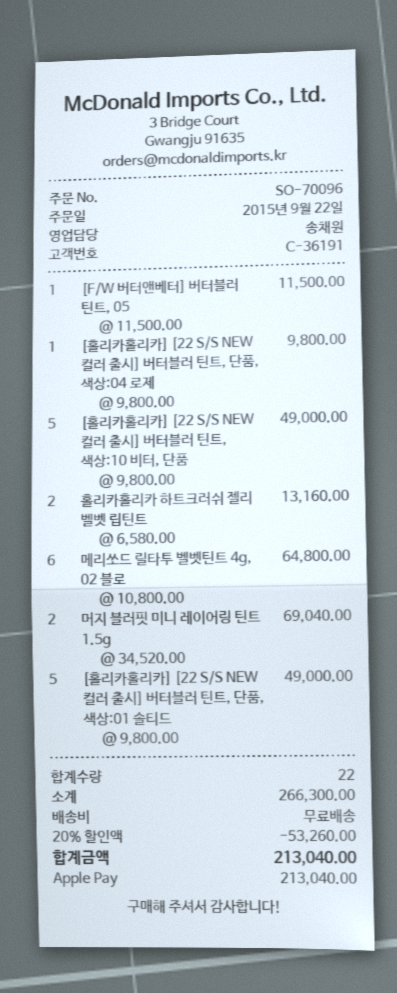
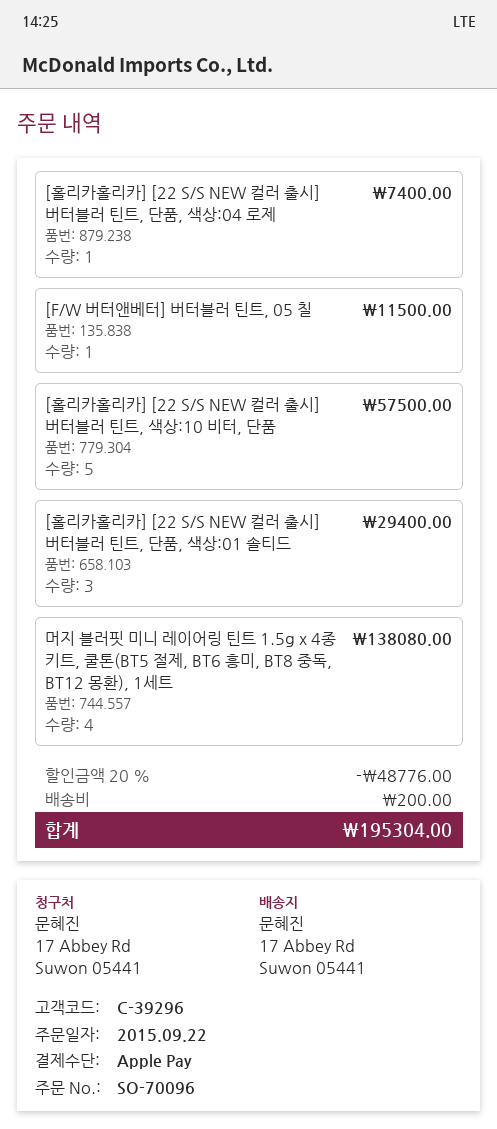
customer number: C-36191 -> C-39296
[홀리카홀리카] [22 S/S NEW 컬러 출시] 버터블러 틴트, 단품, 색상:04 로제: 1 for 9800.00 -> 1 for 7400.00
[홀리카홀리카] [22 S/S NEW 컬러 출시] 버터블러 틴트, 색상:10 비터, 단품: 5 for 49000.00 -> 5 for 57500.00
홀리카홀리카 하트크러쉬 젤리 벨벳 립틴트: 2 for 13160.00 -> none
메리쏘드 릴타투 벨벳틴트 4g, 02 블로: 6 for 64800.00 -> none
머지 블러핏 미니 레이어링 틴트 1.5g: 2 for 69040.00 -> 4 for 138080.00
[홀리카홀리카] [22 S/S NEW 컬러 출시] 버터블러 틴트, 단품, 색상:01 솔티드: 5 for 49000.00 -> 3 for 29400.00
discount: 20% = 53260.00 -> 20% = 48776.00
shipping: 0.00 -> 200.00
total: 213040.00 -> 195304.00

